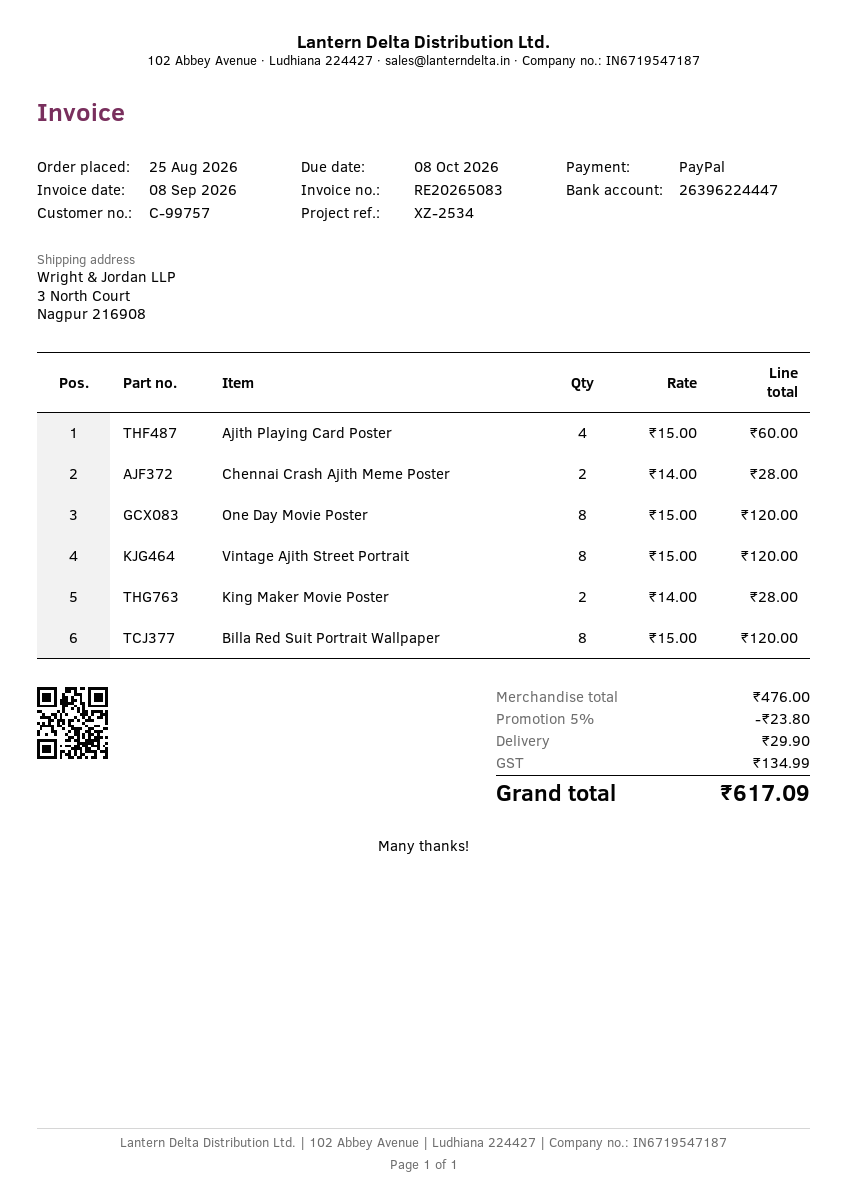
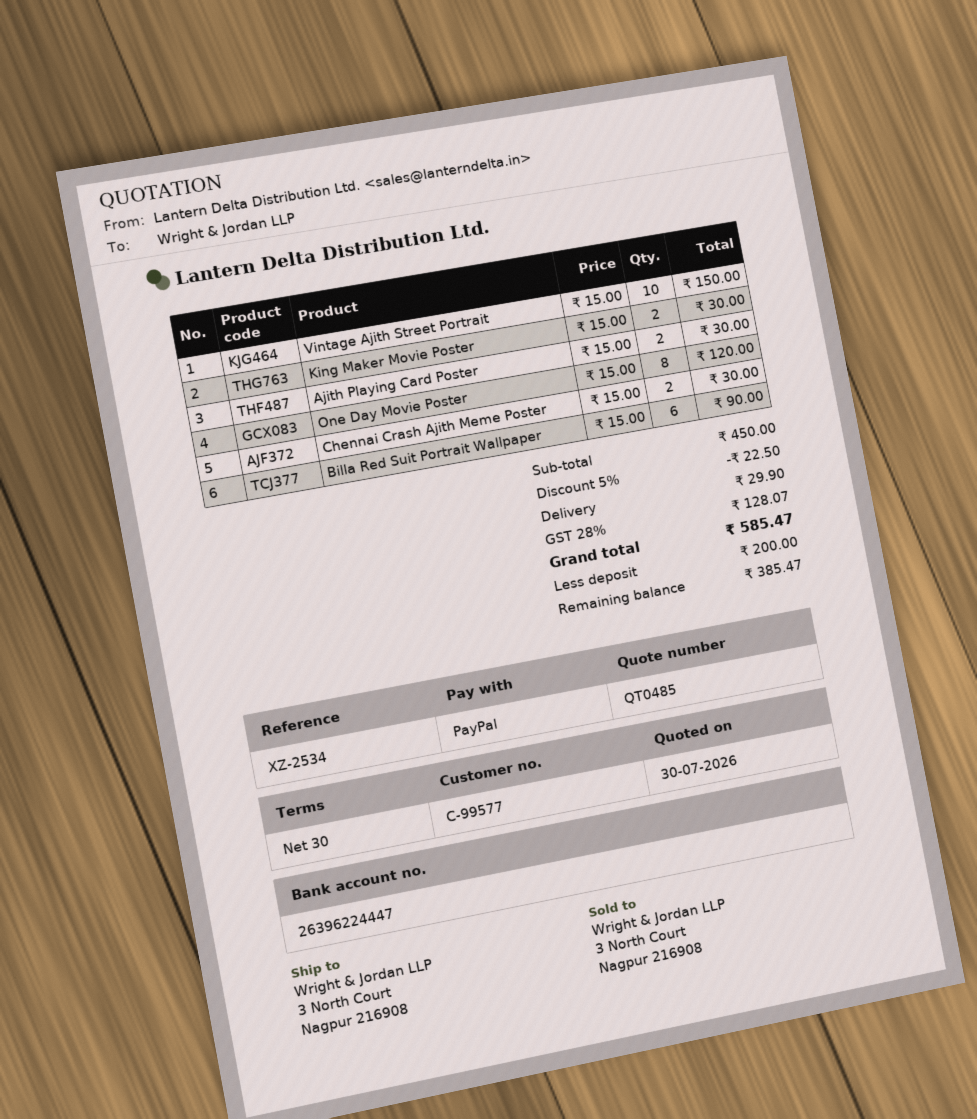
customer number: C-99757 -> C-99577
Ajith Playing Card Poster: 4 x 15.00 = 60.00 -> 2 x 15.00 = 30.00
Chennai Crash Ajith Meme Poster: 2 x 14.00 = 28.00 -> 2 x 15.00 = 30.00
Vintage Ajith Street Portrait: 8 x 15.00 = 120.00 -> 10 x 15.00 = 150.00
King Maker Movie Poster: 2 x 14.00 = 28.00 -> 2 x 15.00 = 30.00
Billa Red Suit Portrait Wallpaper: 8 x 15.00 = 120.00 -> 6 x 15.00 = 90.00
subtotal: 476.00 -> 450.00
discount: 5% = 23.80 -> 5% = 22.50
tax: 134.99 -> 128.07
total: 617.09 -> 585.47

